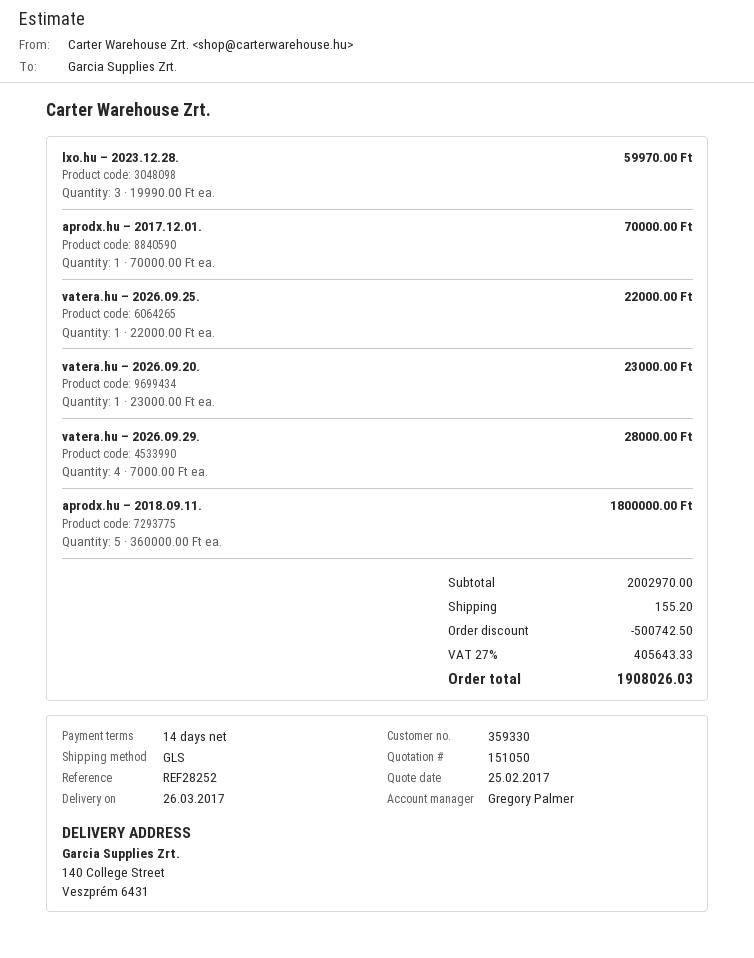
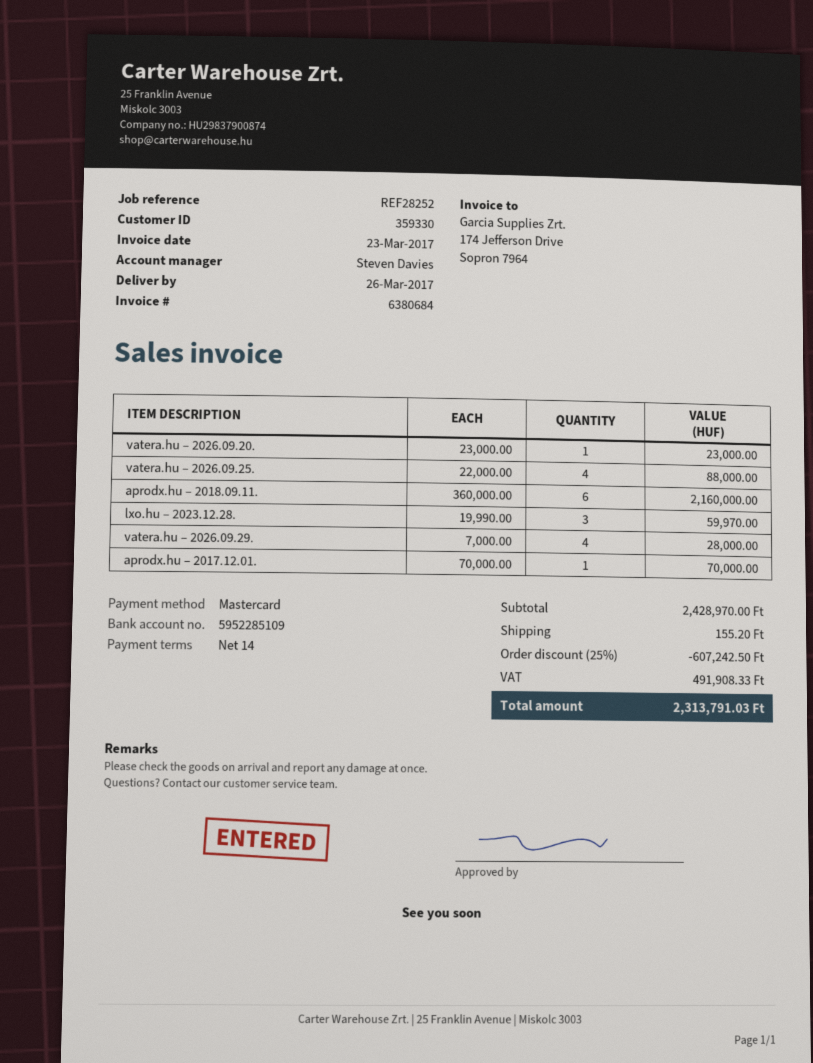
sales rep: Gregory Palmer -> Steven Davies
vatera.hu – 2026.09.25.: 1 x 22000.00 = 22000.00 -> 4 x 22000.00 = 88000.00
aprodx.hu – 2018.09.11.: 5 x 360000.00 = 1800000.00 -> 6 x 360000.00 = 2160000.00
subtotal: 2002970.00 -> 2428970.00
discount: 500742.50 -> 607242.50
tax: 405643.33 -> 491908.33
total: 1908026.03 -> 2313791.03

